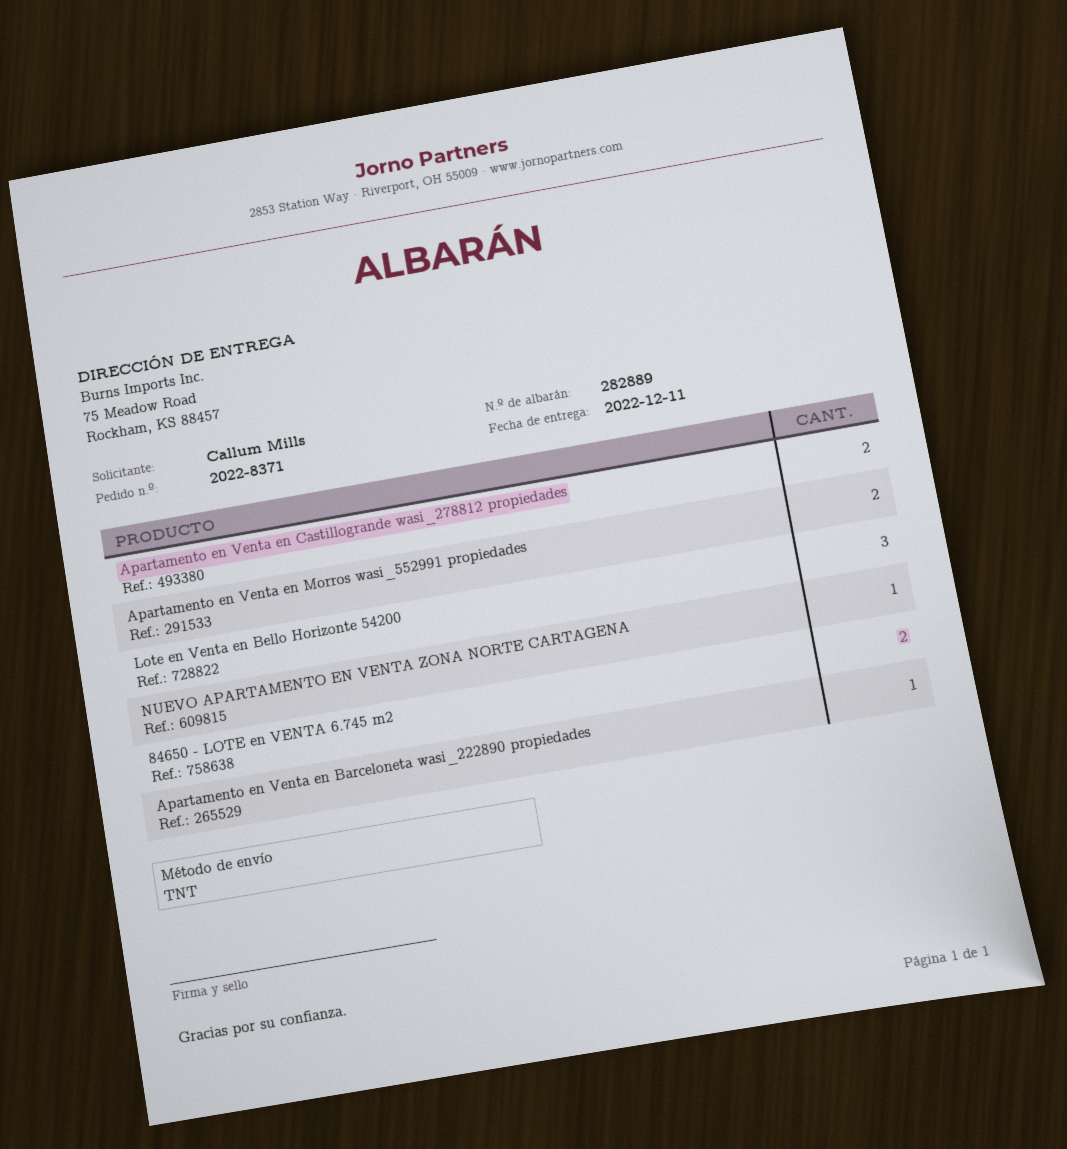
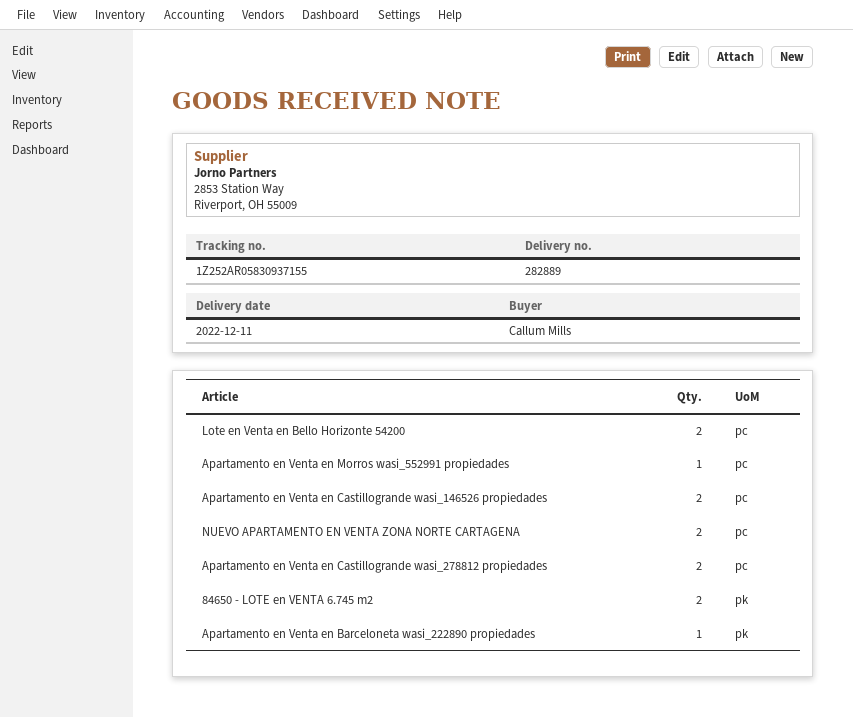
Apartamento en Venta en Morros wasi_552991 propiedades: 2 -> 1
Lote en Venta en Bello Horizonte 54200: 3 -> 2
NUEVO APARTAMENTO EN VENTA ZONA NORTE CARTAGENA: 1 -> 2
Apartamento en Venta en Castillogrande wasi_146526 propiedades: none -> 2

